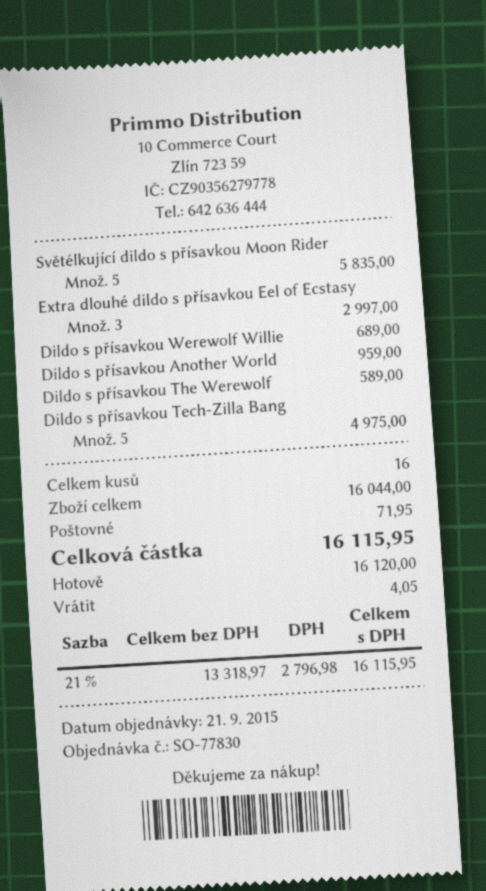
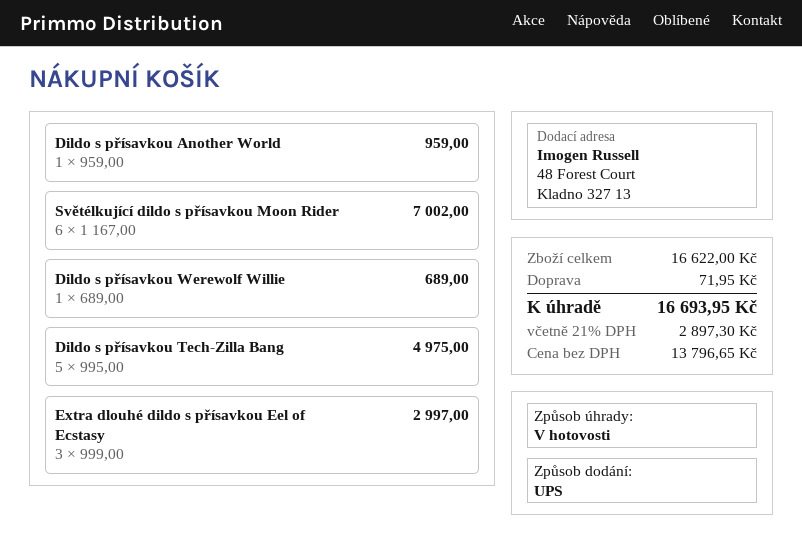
Světélkující dildo s přísavkou Moon Rider: 5 for 5835.00 -> 6 for 7002.00
Dildo s přísavkou The Werewolf: 1 for 589.00 -> none
subtotal: 16044.00 -> 16622.00
net: 13318.97 -> 13796.65
tax: 21% = 2796.98 -> 21% = 2897.30
total: 16115.95 -> 16693.95

